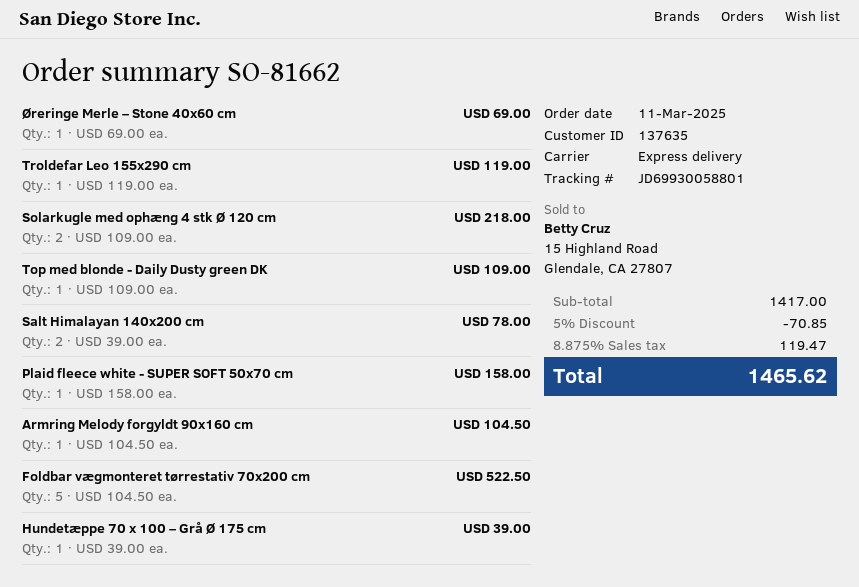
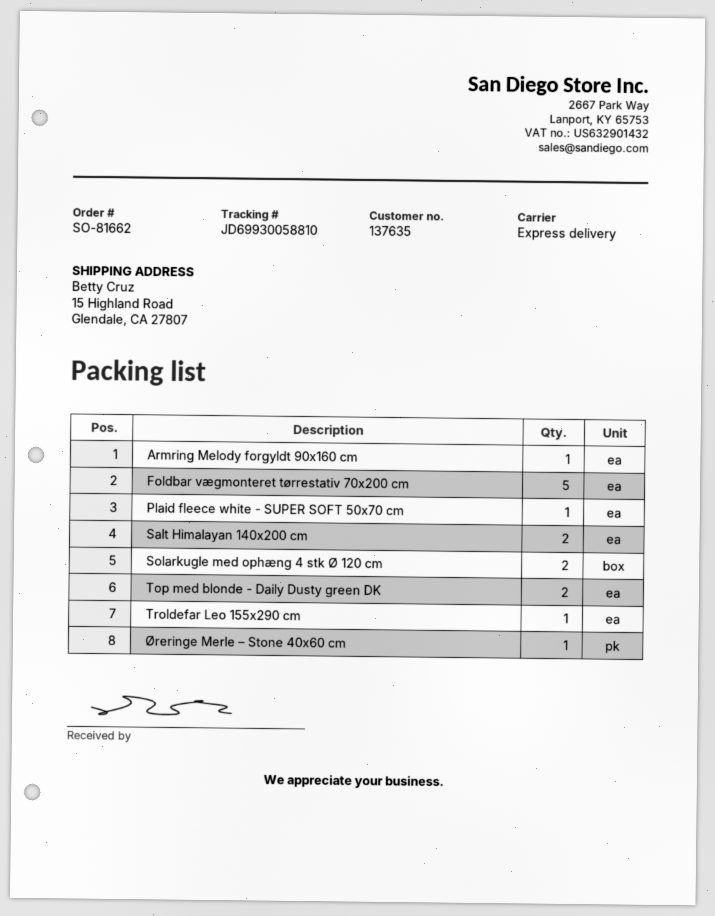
tracking number: JD69930058801 -> JD69930058810
Top med blonde - Daily Dusty green DK: 1 -> 2
Hundetæppe 70 x 100 – Grå Ø 175 cm: 1 -> none

